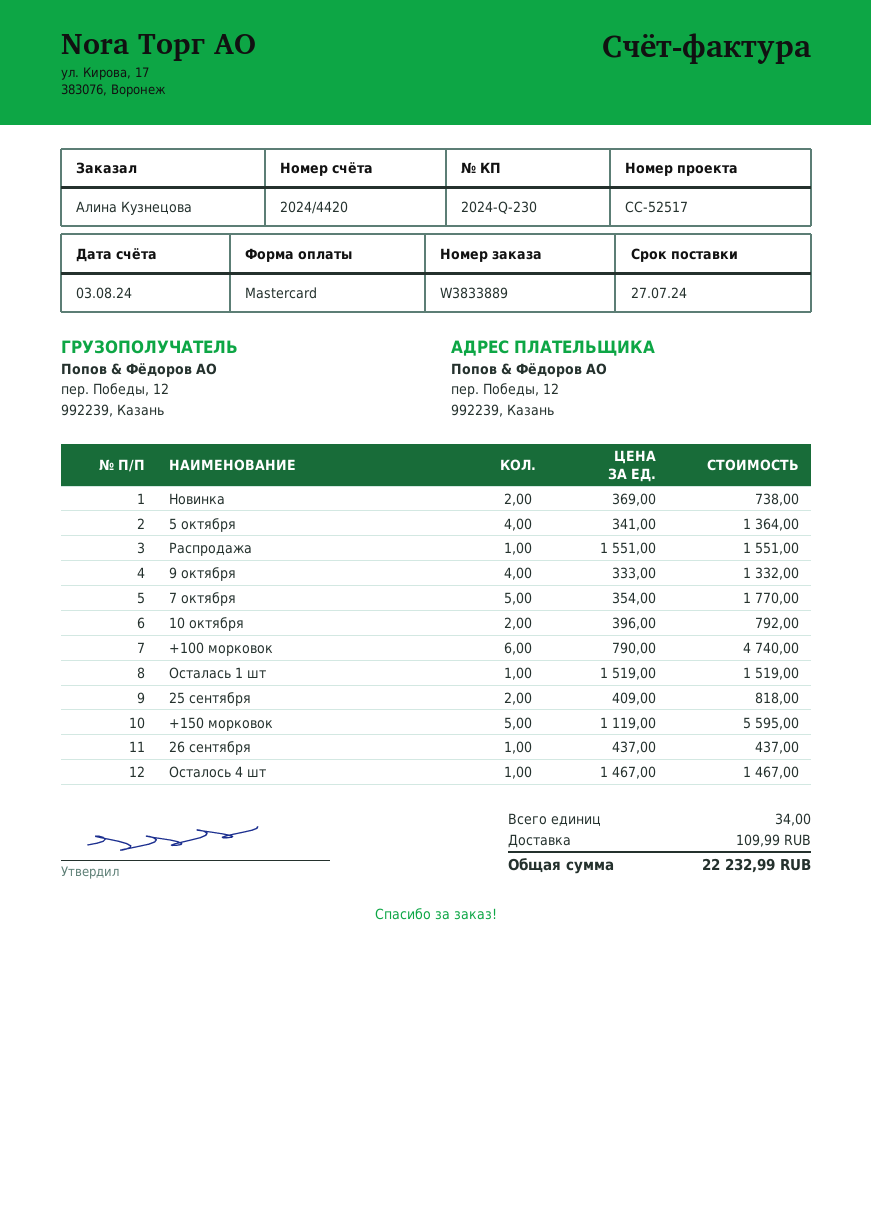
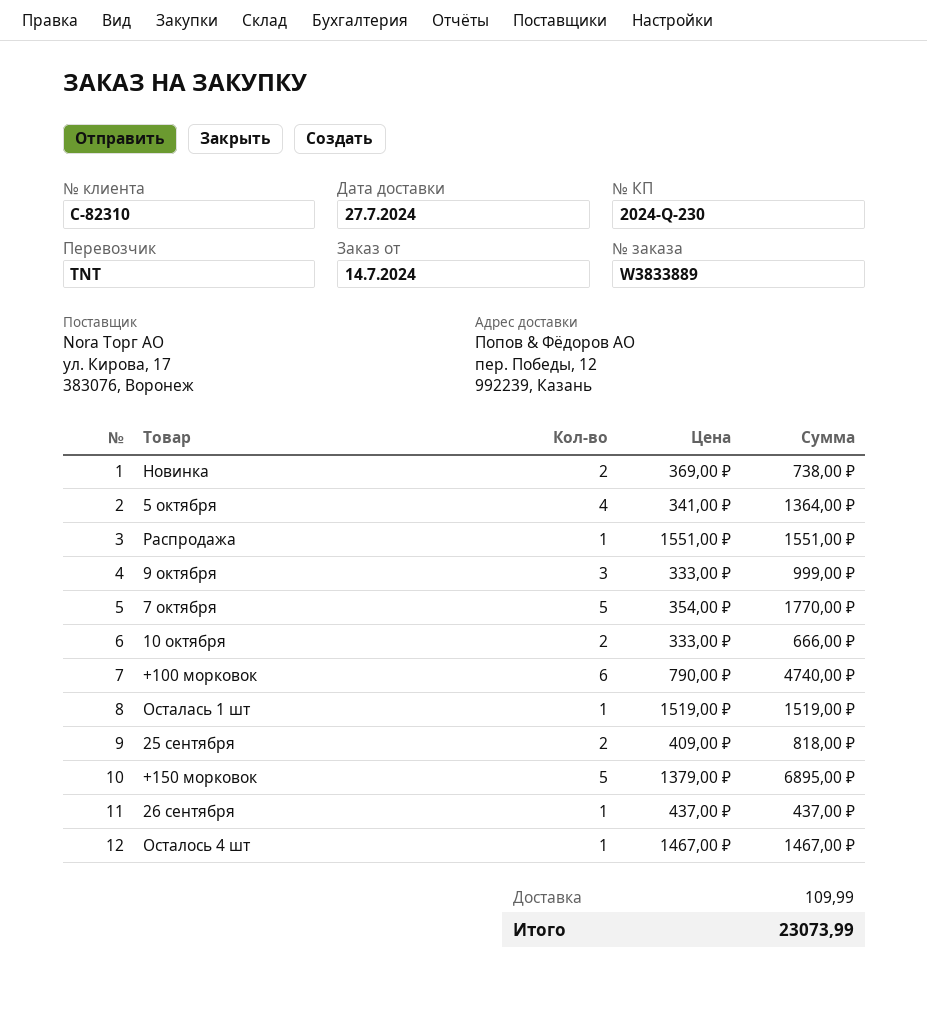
9 октября: 4 x 333.00 = 1332.00 -> 3 x 333.00 = 999.00
10 октября: 2 x 396.00 = 792.00 -> 2 x 333.00 = 666.00
+150 морковок: 5 x 1119.00 = 5595.00 -> 5 x 1379.00 = 6895.00
total: 22232.99 -> 23073.99

